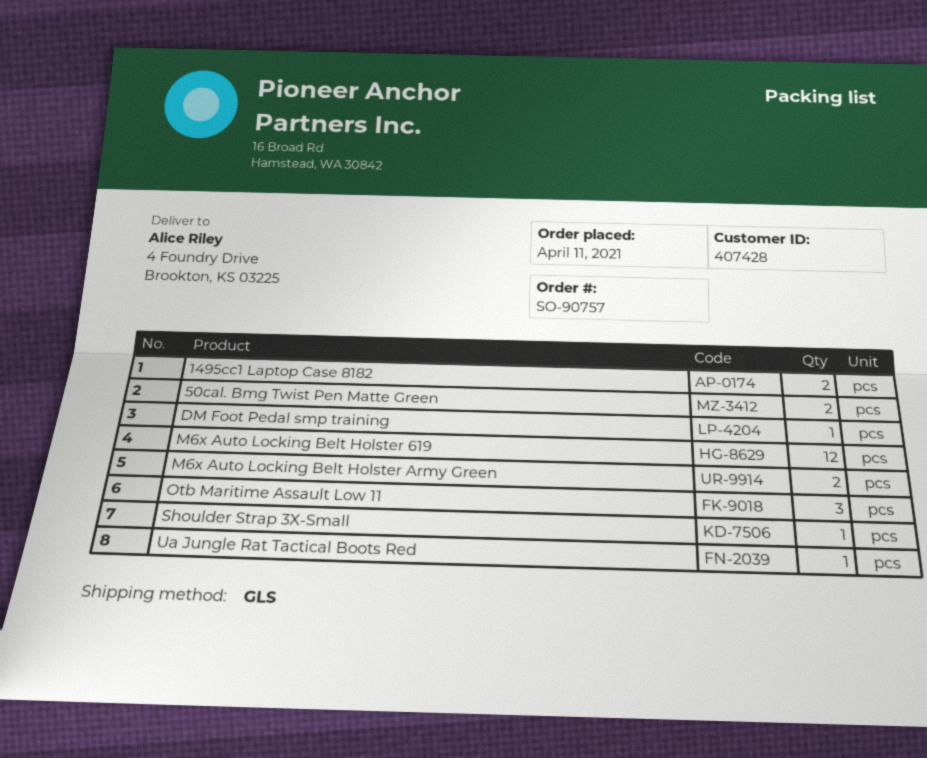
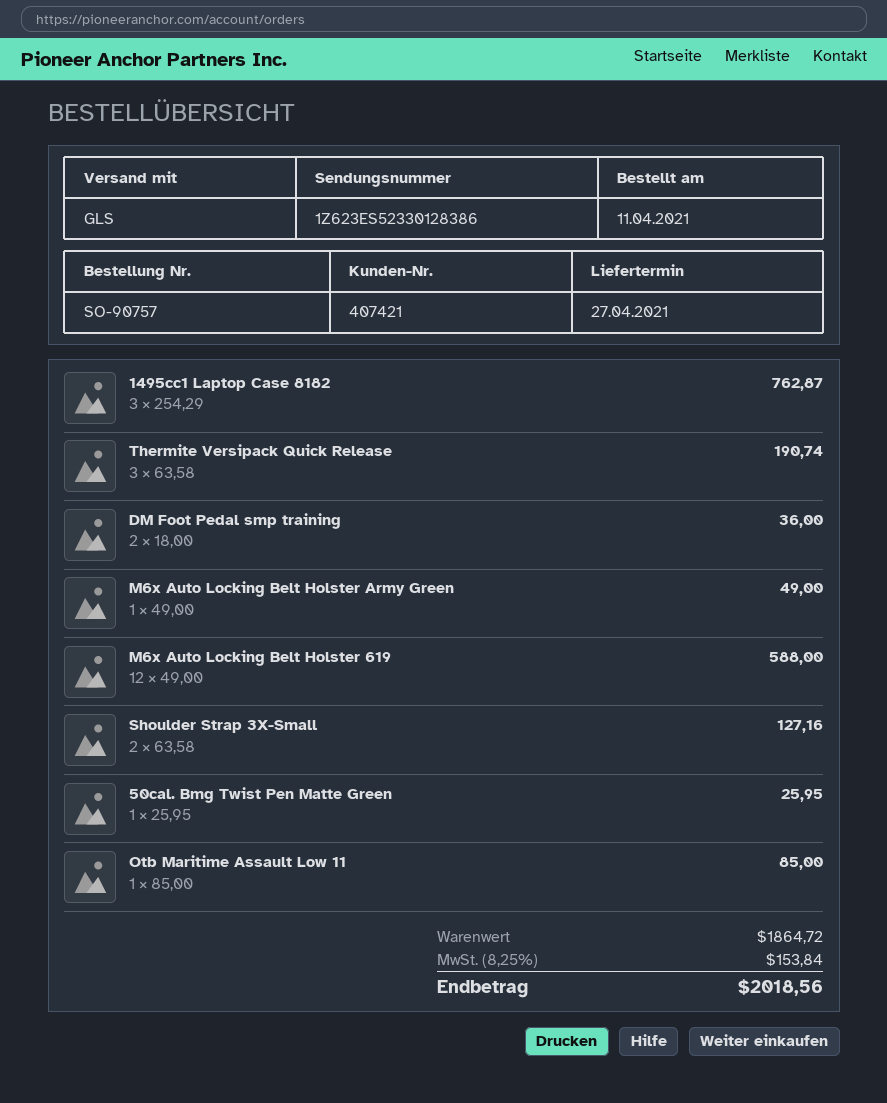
customer number: 407428 -> 407421
1495cc1 Laptop Case 8182: 2 -> 3
50cal. Bmg Twist Pen Matte Green: 2 -> 1
DM Foot Pedal smp training: 1 -> 2
M6x Auto Locking Belt Holster Army Green: 2 -> 1
Otb Maritime Assault Low 11: 3 -> 1
Shoulder Strap 3X-Small: 1 -> 2
Ua Jungle Rat Tactical Boots Red: 1 -> none
Thermite Versipack Quick Release: none -> 3

